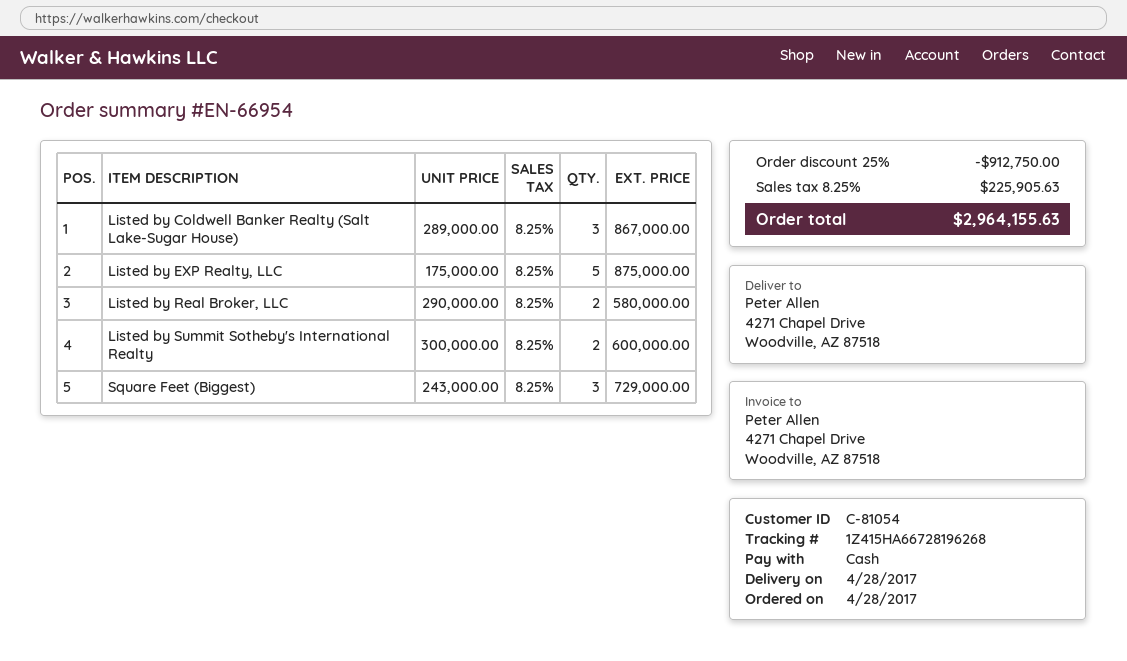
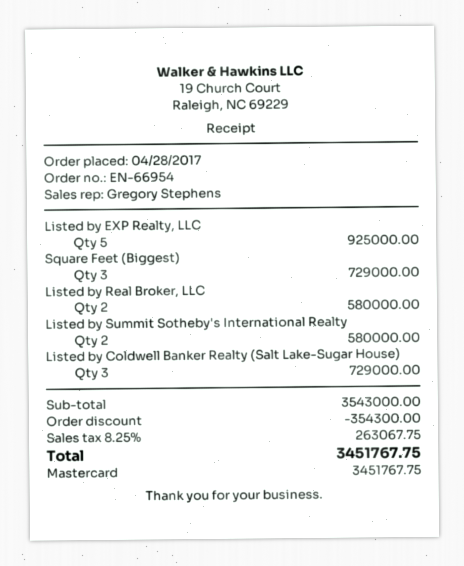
payment method: cash -> Mastercard
Listed by Coldwell Banker Realty (Salt Lake-Sugar House): 3 for 867000.00 -> 3 for 729000.00
Listed by EXP Realty, LLC: 5 for 875000.00 -> 5 for 925000.00
Listed by Summit Sotheby's International Realty: 2 for 600000.00 -> 2 for 580000.00
discount: 912750.00 -> 354300.00
tax: 8.25% = 225905.63 -> 8.25% = 263067.75
total: 2964155.63 -> 3451767.75

